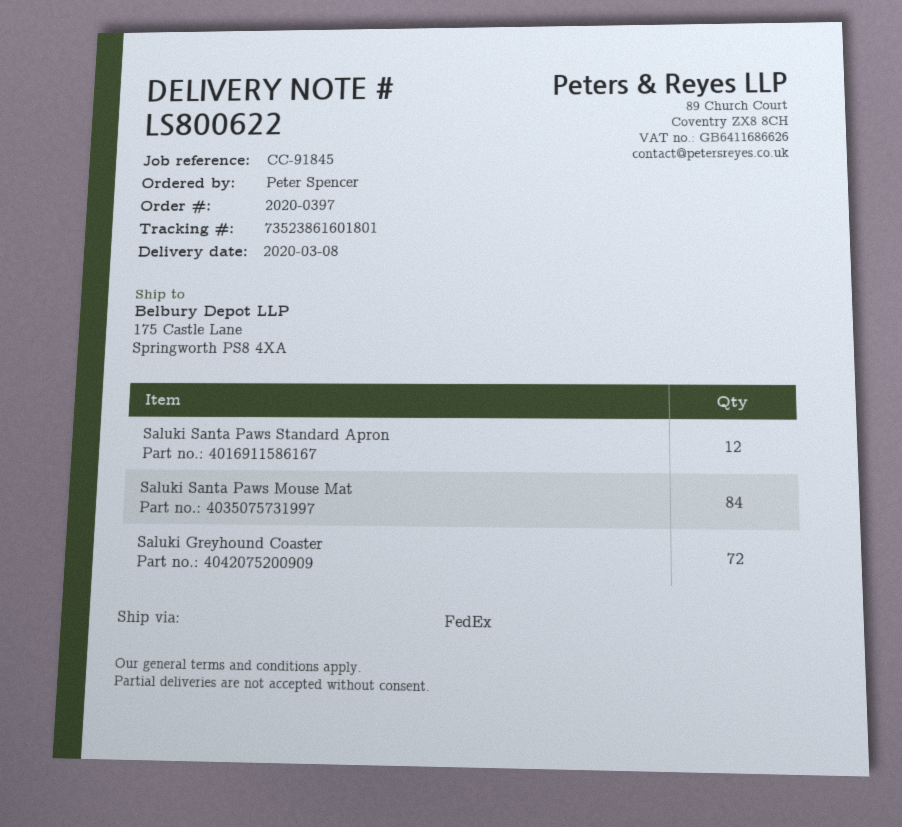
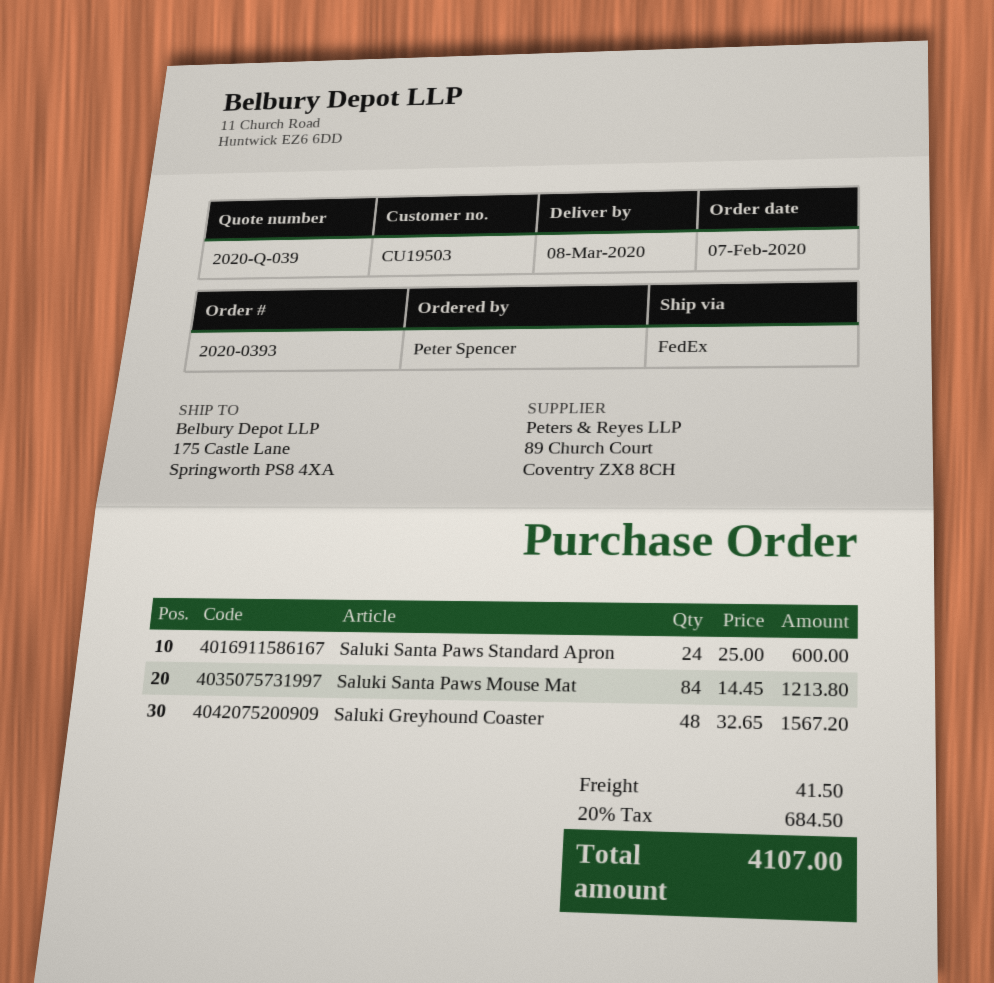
order number: 2020-0397 -> 2020-0393
Saluki Santa Paws Standard Apron: 12 -> 24
Saluki Greyhound Coaster: 72 -> 48

